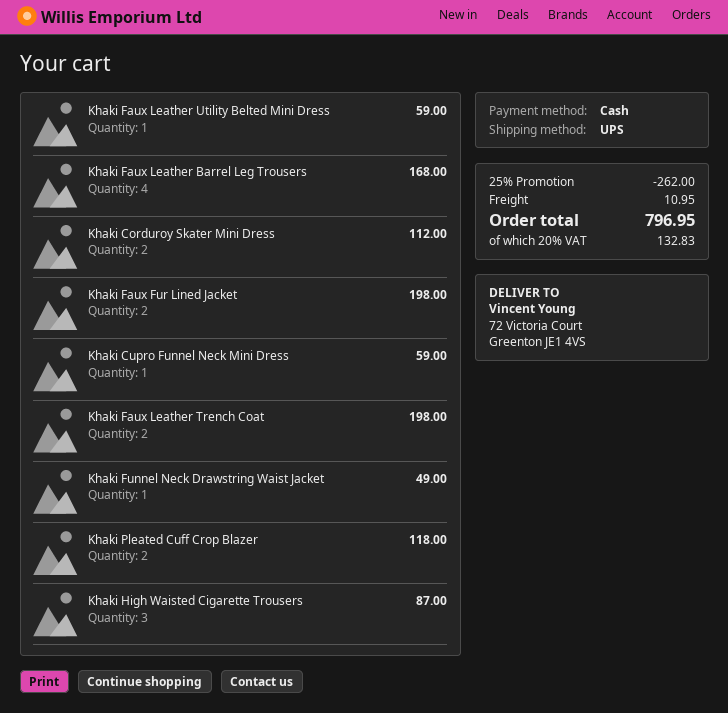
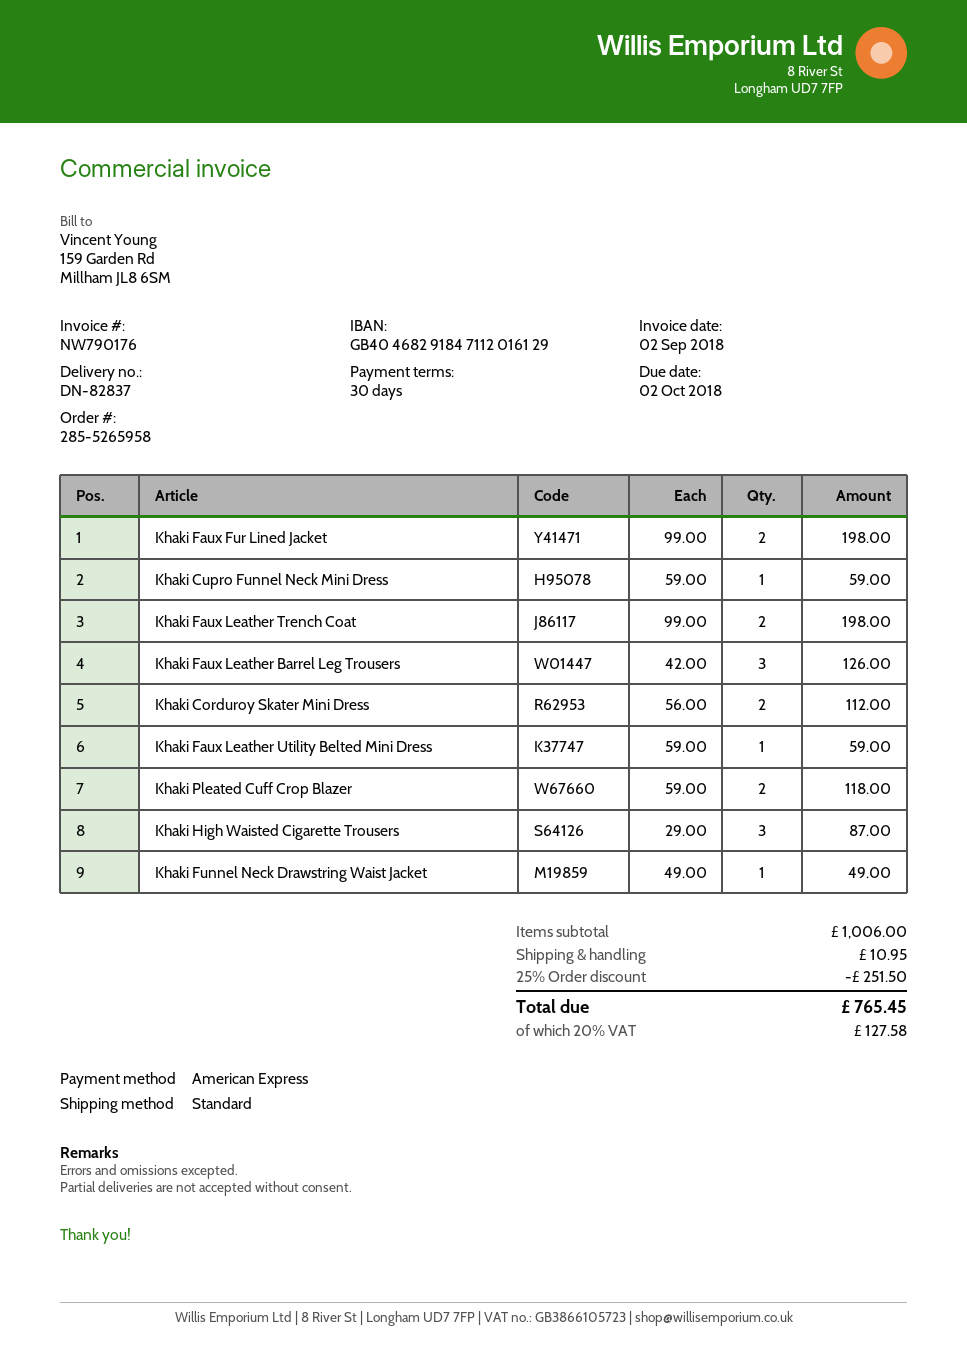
payment method: cash -> American Express
shipping method: UPS -> standard
Khaki Faux Leather Barrel Leg Trousers: 4 for 168.00 -> 3 for 126.00
discount: 25% = 262.00 -> 25% = 251.50
tax: 20% = 132.83 -> 20% = 127.58
total: 796.95 -> 765.45

